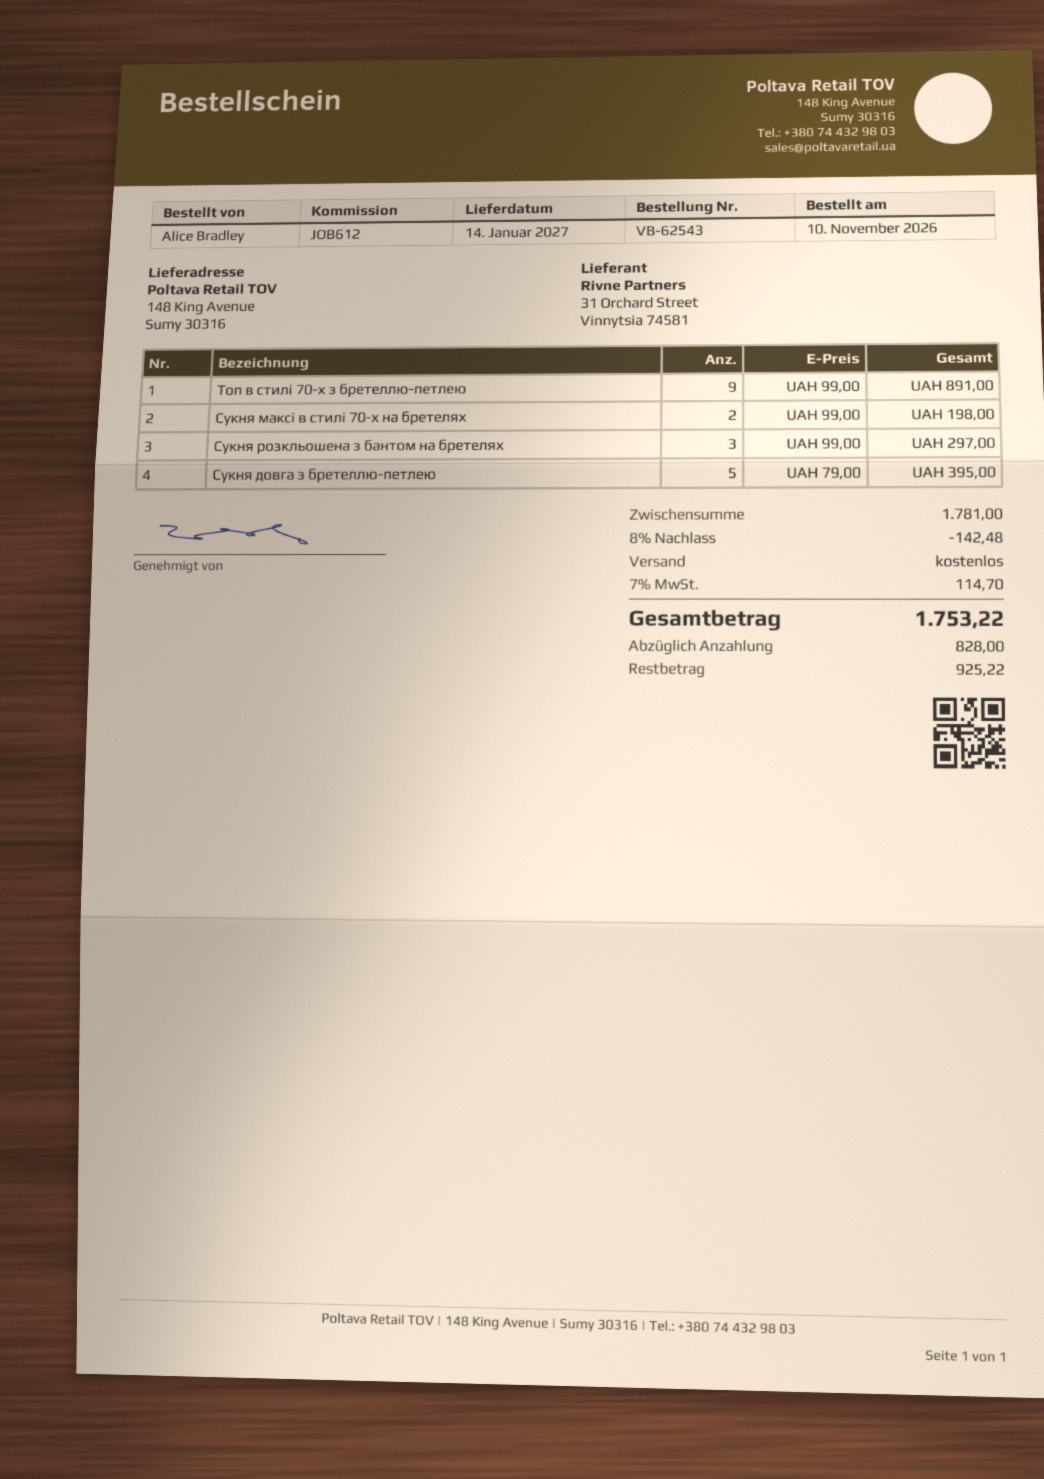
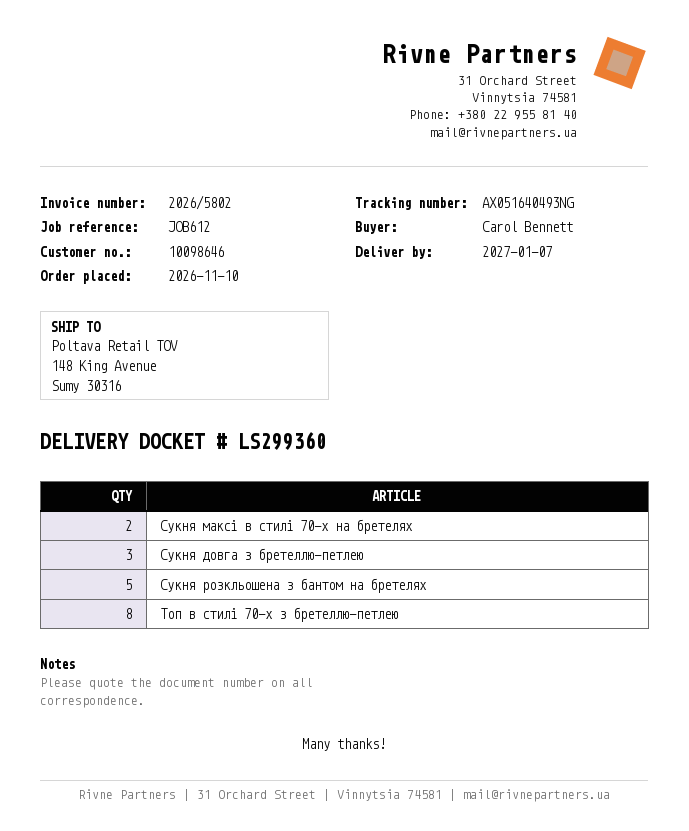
delivery date: 2027-01-14 -> 2027-01-07
ordered by: Alice Bradley -> Carol Bennett
Топ в стилі 70-х з бретеллю-петлею: 9 -> 8
Сукня розкльошена з бантом на бретелях: 3 -> 5
Сукня довга з бретеллю-петлею: 5 -> 3

